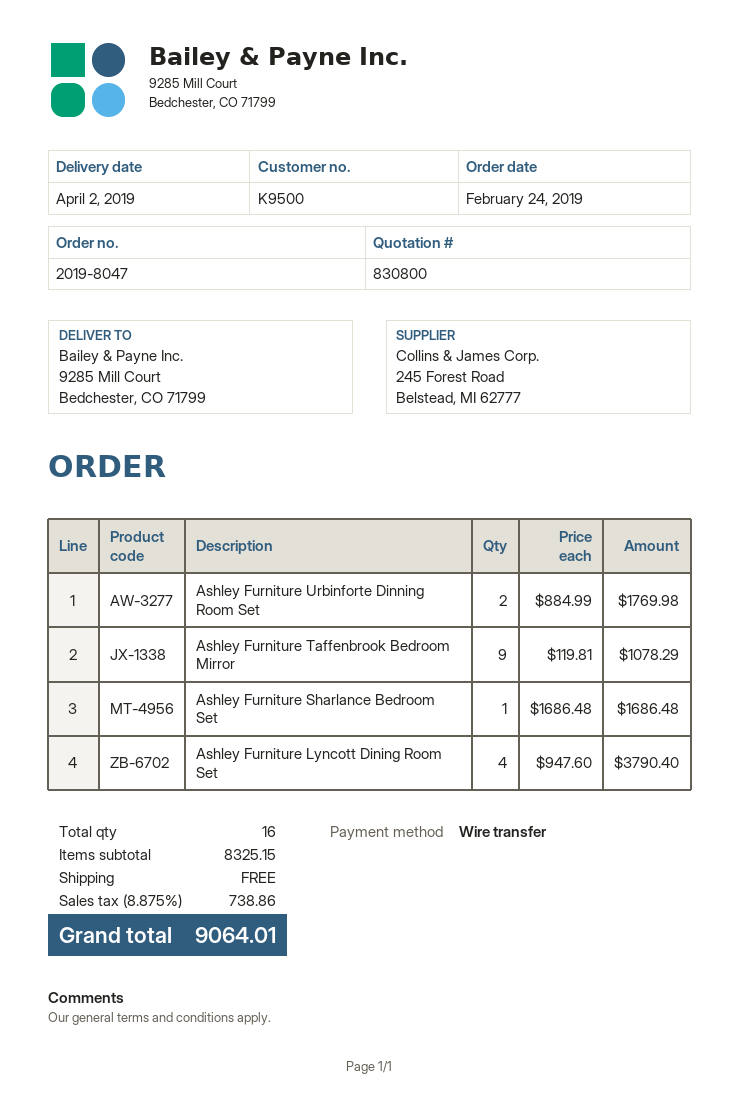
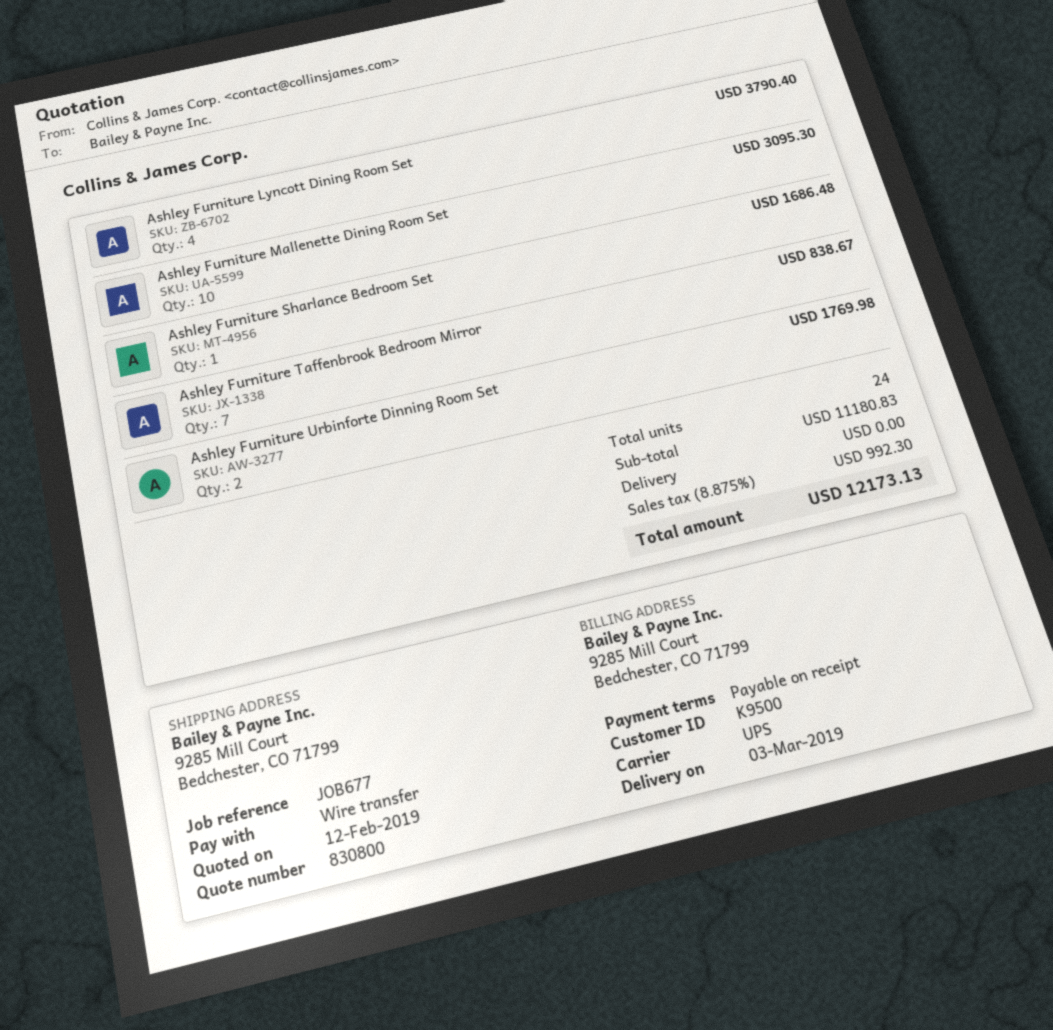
delivery date: 2019-04-02 -> 2019-03-03
Ashley Furniture Taffenbrook Bedroom Mirror: 9 for 1078.29 -> 7 for 838.67
Ashley Furniture Mallenette Dining Room Set: none -> 10 for 3095.30
total quantity: 16 -> 24
subtotal: 8325.15 -> 11180.83
tax: 8.875% = 738.86 -> 8.875% = 992.30
total: 9064.01 -> 12173.13

